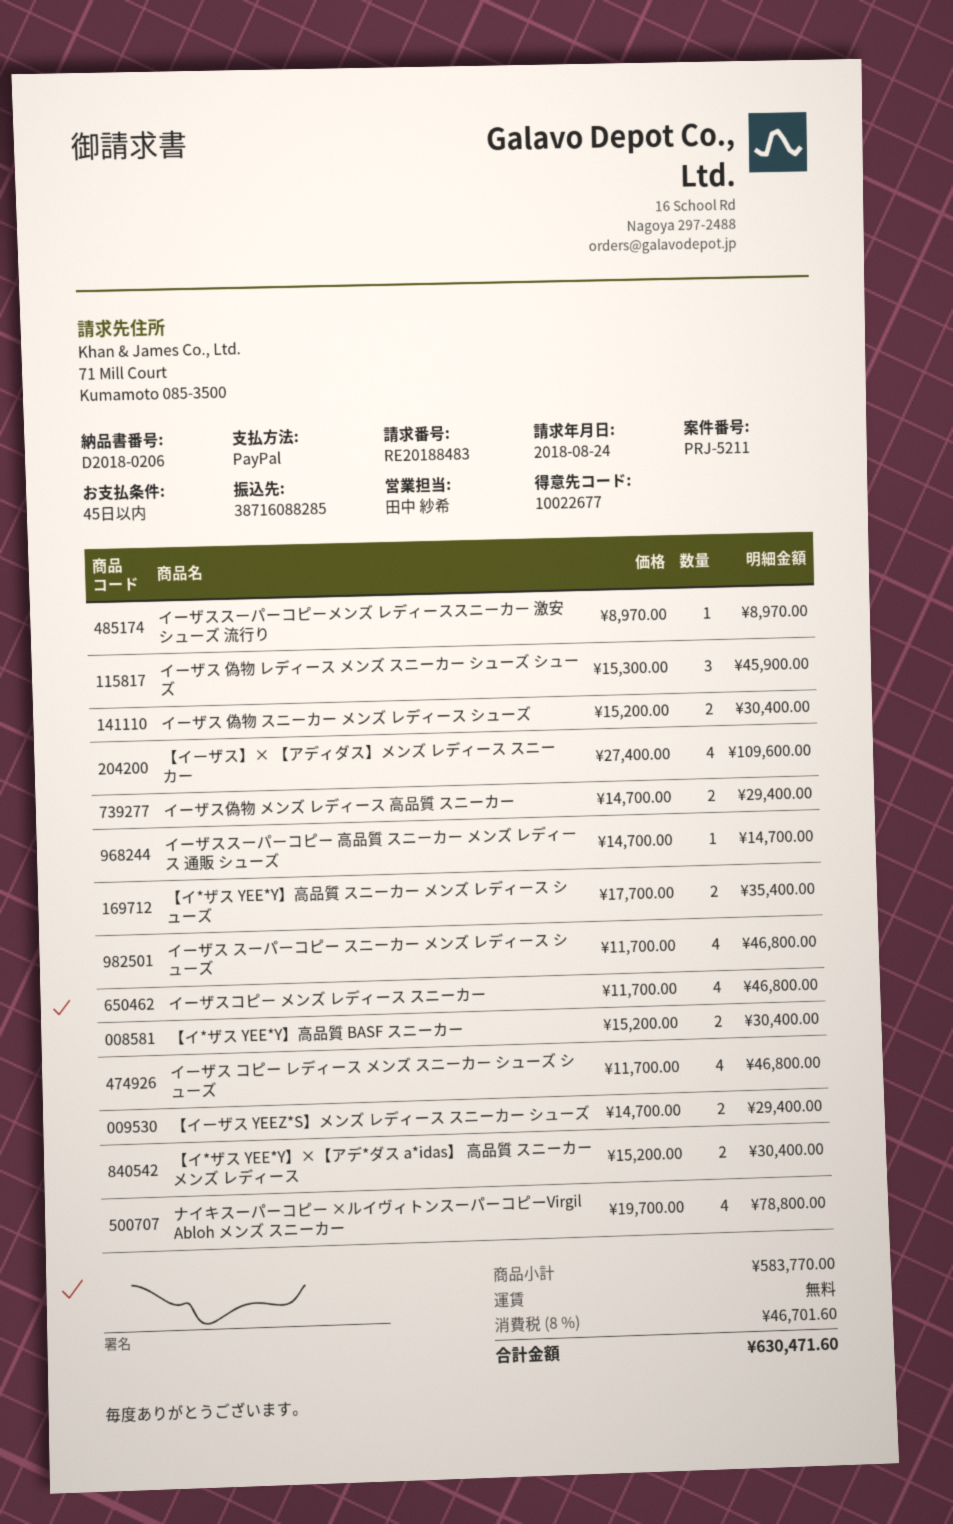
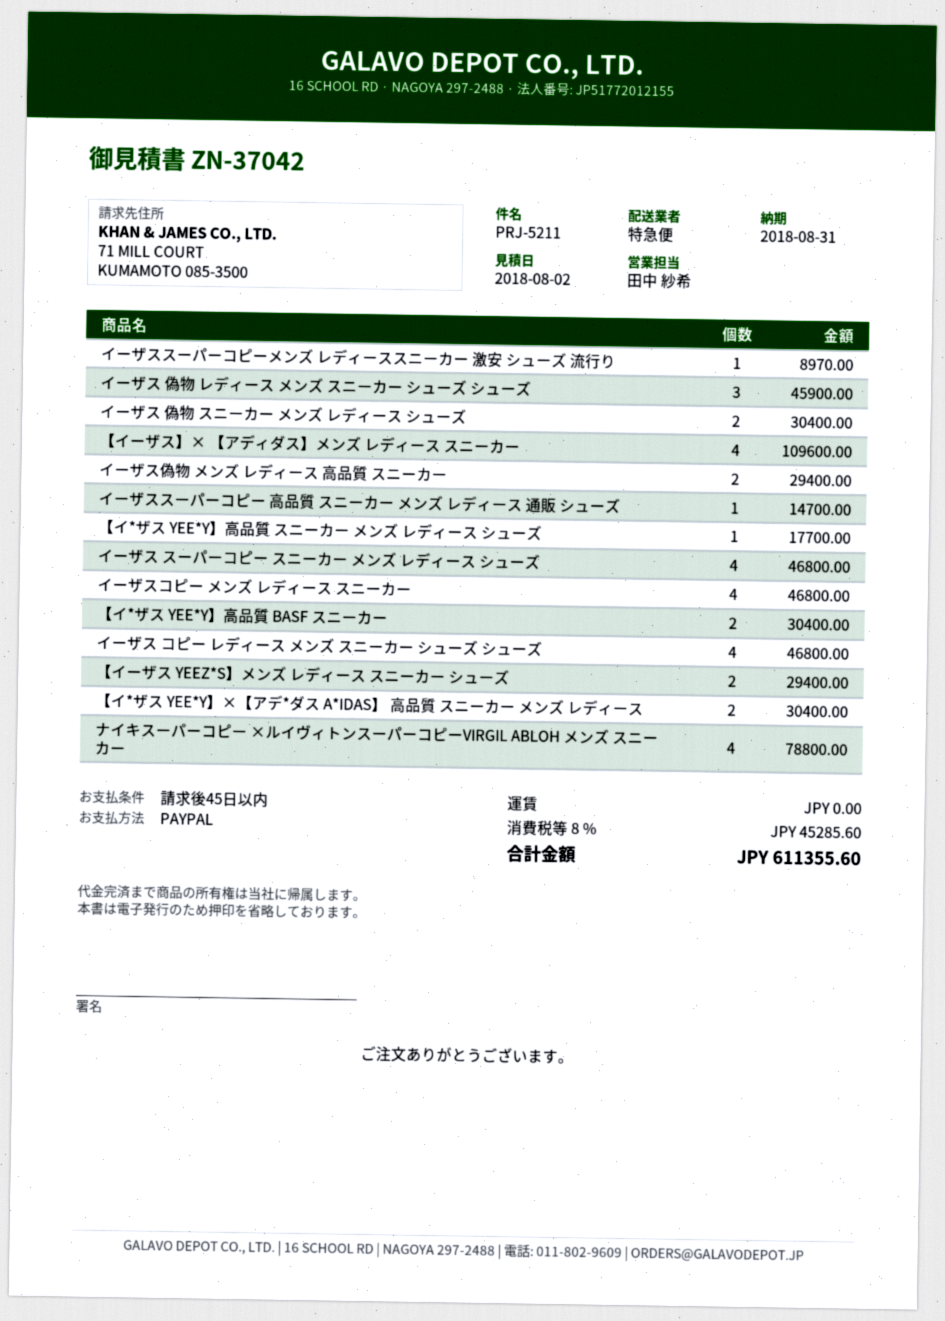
【イ*ザス YEE*Y】高品質 スニーカー メンズ レディース シューズ: 2 for 35400.00 -> 1 for 17700.00
tax: 8% = 46701.60 -> 8% = 45285.60
total: 630471.60 -> 611355.60

